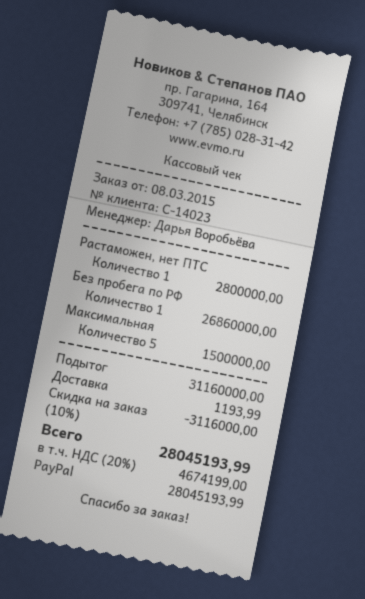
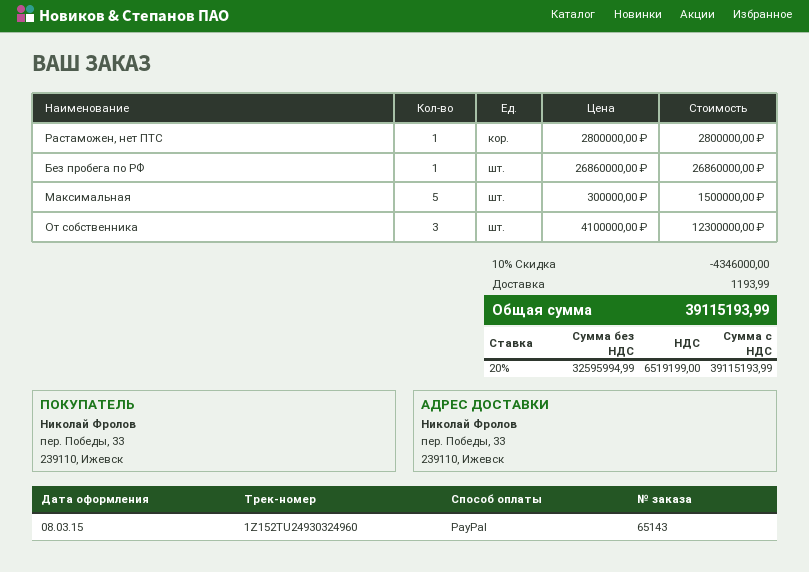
От собственника: none -> 3 for 12300000.00
discount: 10% = 3116000.00 -> 10% = 4346000.00
tax: 20% = 4674199.00 -> 20% = 6519199.00
total: 28045193.99 -> 39115193.99

